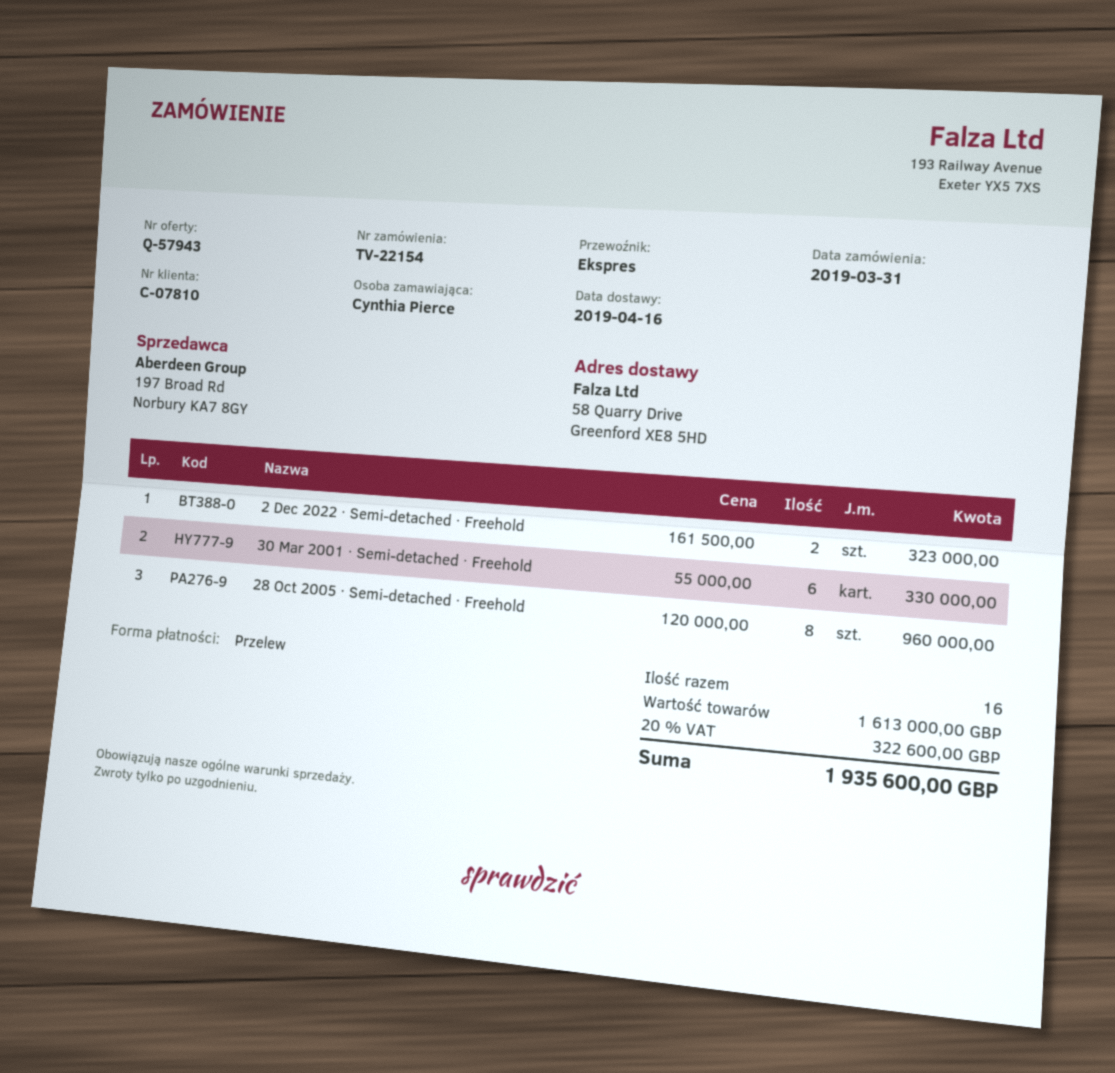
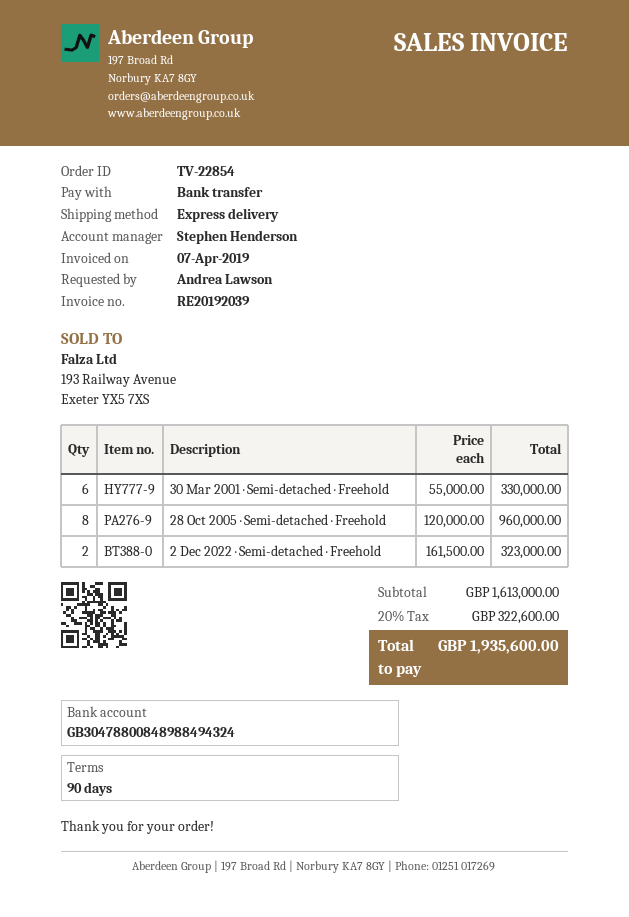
order number: TV-22154 -> TV-22854
ordered by: Cynthia Pierce -> Andrea Lawson

